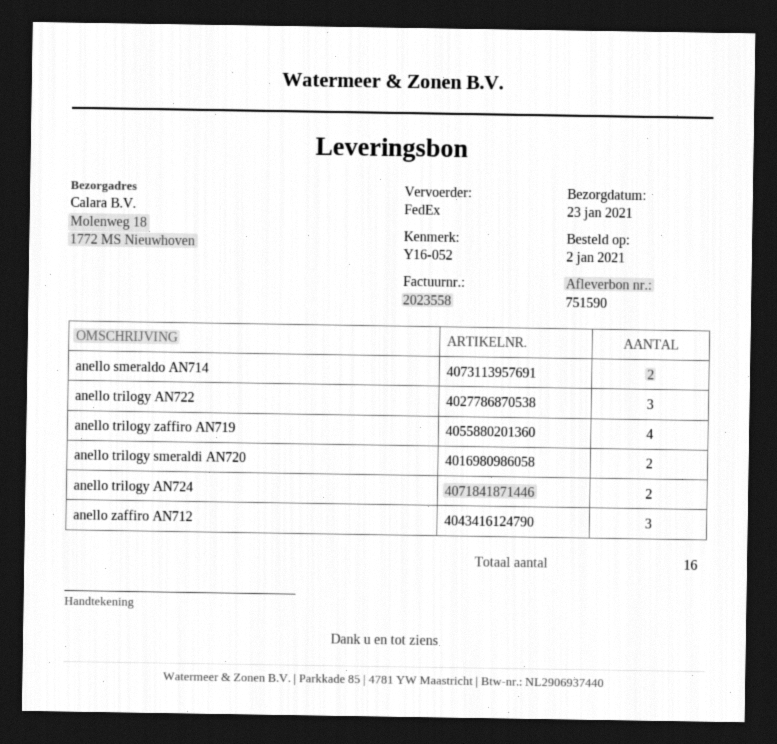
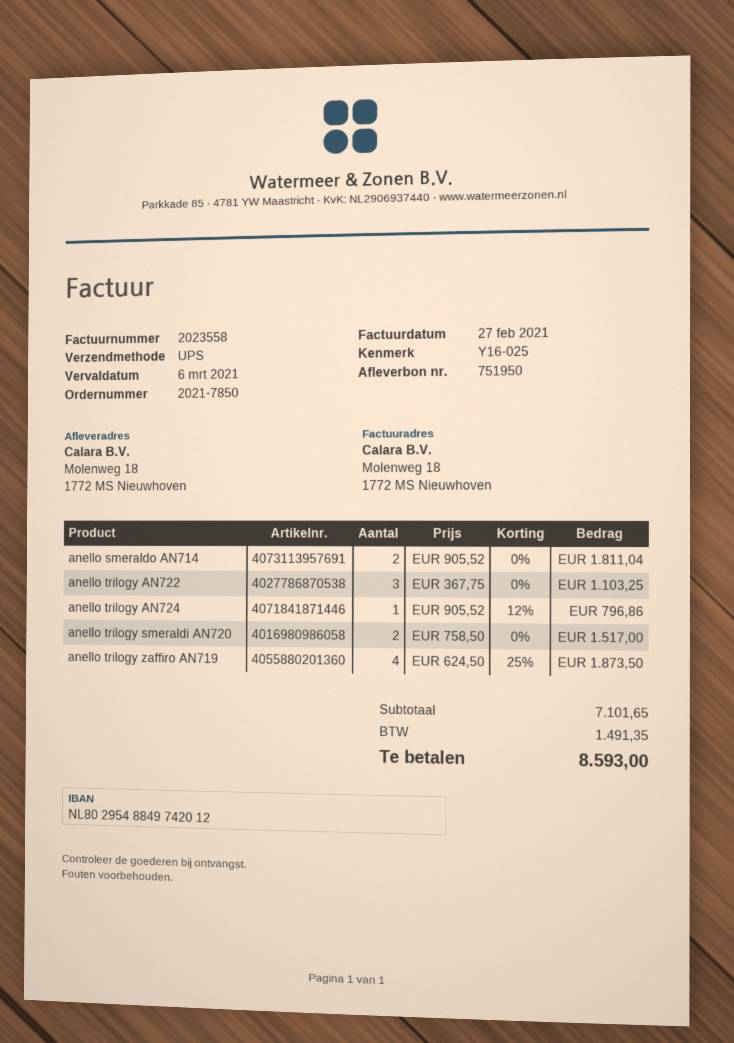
delivery note number: 751590 -> 751950
reference: Y16-052 -> Y16-025
shipping method: FedEx -> UPS
anello trilogy AN724: 2 -> 1
anello zaffiro AN712: 3 -> none

